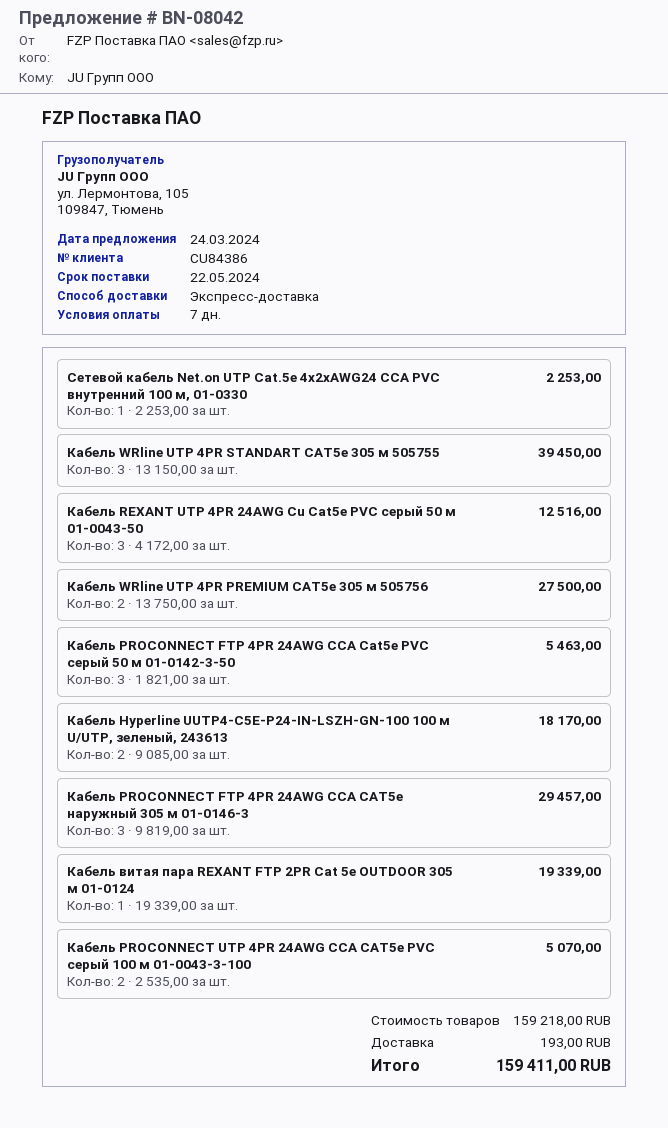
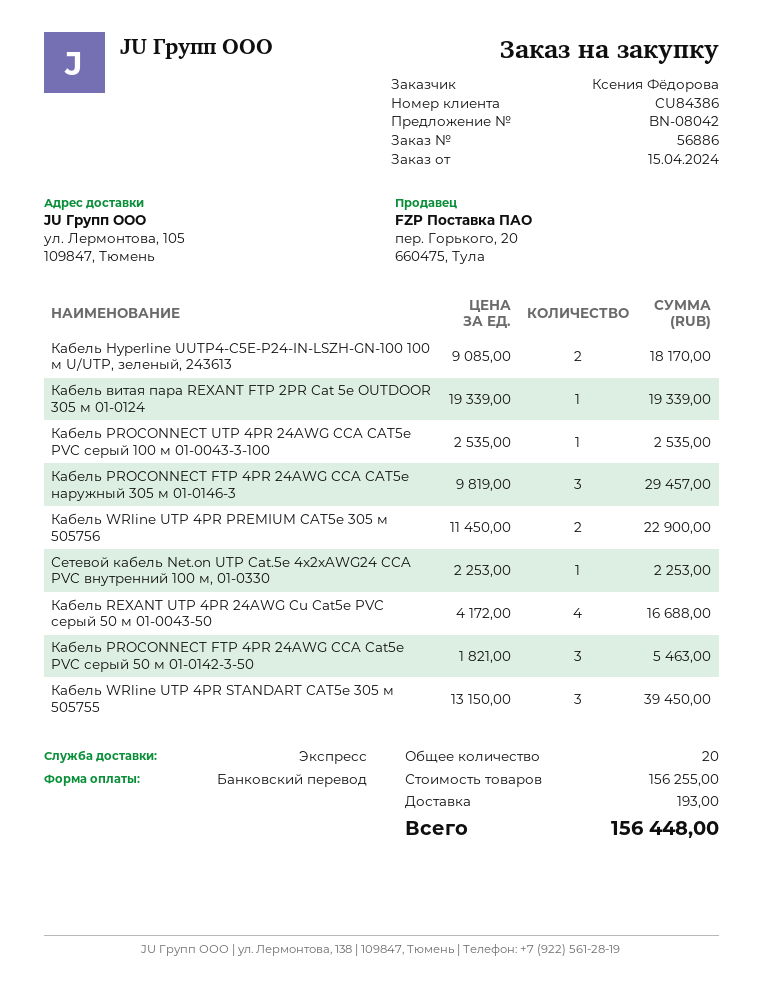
Кабель REXANT UTP 4PR 24AWG Cu Cat5e PVC серый 50 м 01-0043-50: 3 x 4172.00 = 12516.00 -> 4 x 4172.00 = 16688.00
Кабель WRline UTP 4PR PREMIUM CAT5e 305 м 505756: 2 x 13750.00 = 27500.00 -> 2 x 11450.00 = 22900.00
Кабель PROCONNECT UTP 4PR 24AWG CCA CAT5e PVC серый 100 м 01-0043-3-100: 2 x 2535.00 = 5070.00 -> 1 x 2535.00 = 2535.00
subtotal: 159218.00 -> 156255.00
total: 159411.00 -> 156448.00

